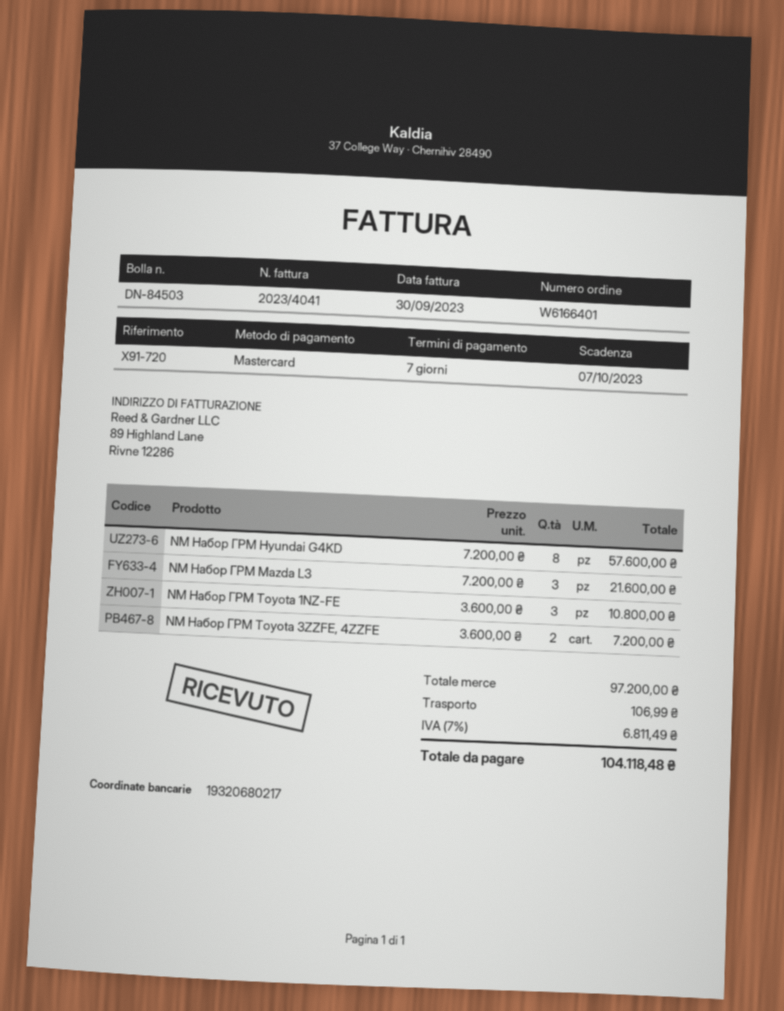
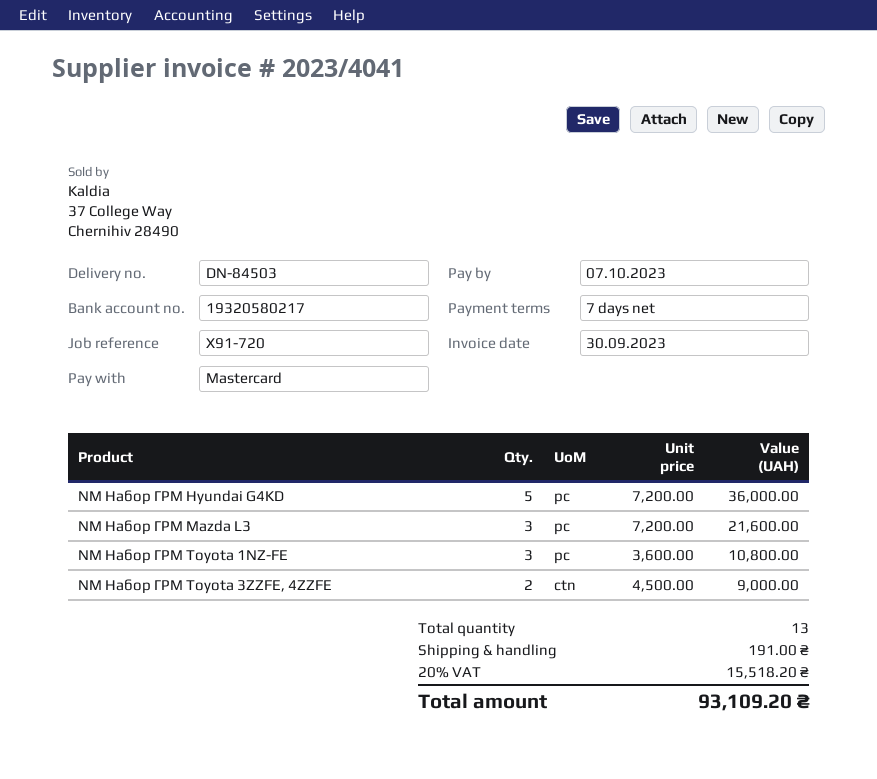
bank account: 19320680217 -> 19320580217
NM Набор ГРМ Hyundai G4KD: 8 x 7200.00 = 57600.00 -> 5 x 7200.00 = 36000.00
NM Набор ГРМ Toyota 3ZZFE, 4ZZFE: 2 x 3600.00 = 7200.00 -> 2 x 4500.00 = 9000.00
shipping: 106.99 -> 191.00
tax: 7% = 6811.49 -> 20% = 15518.20
total: 104118.48 -> 93109.20

